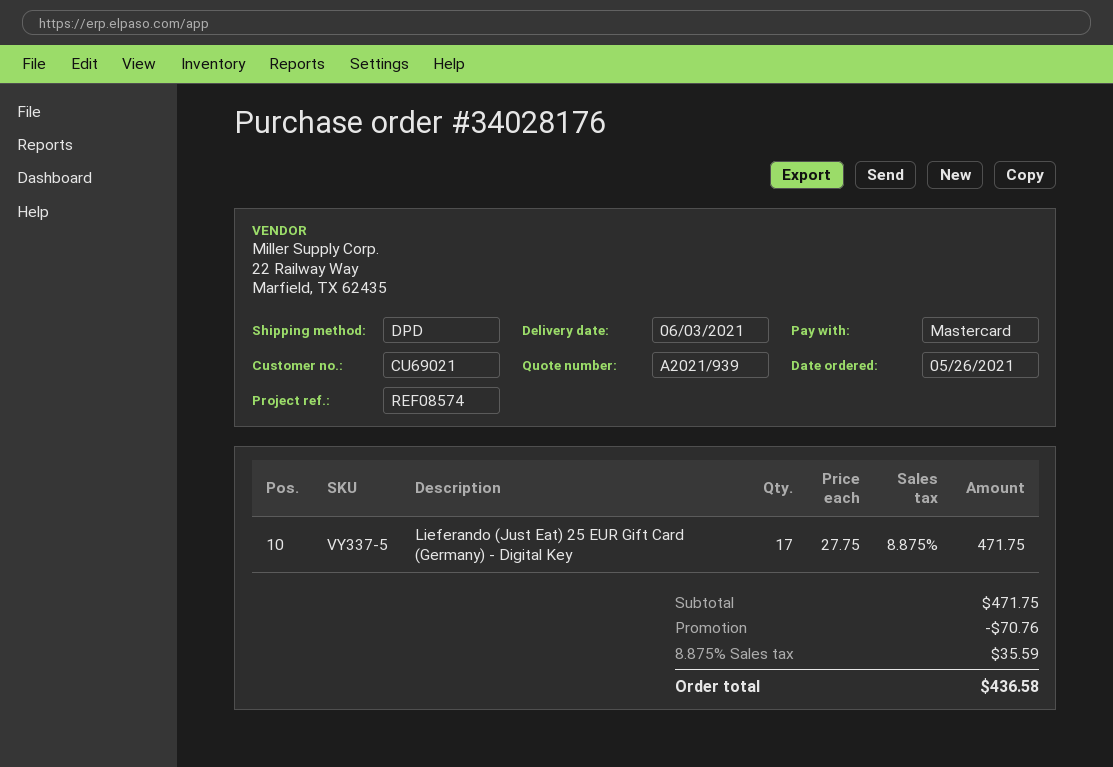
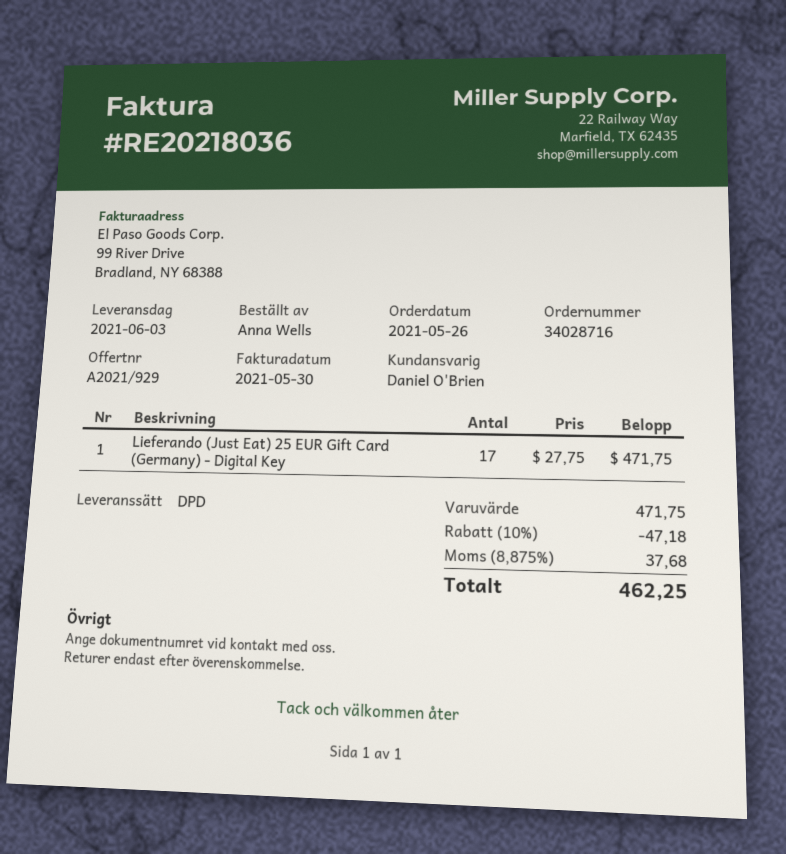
quote number: A2021/939 -> A2021/929
order number: 34028176 -> 34028716
discount: 70.76 -> 47.18
tax: 8.875% = 35.59 -> 8.875% = 37.68
total: 436.58 -> 462.25

